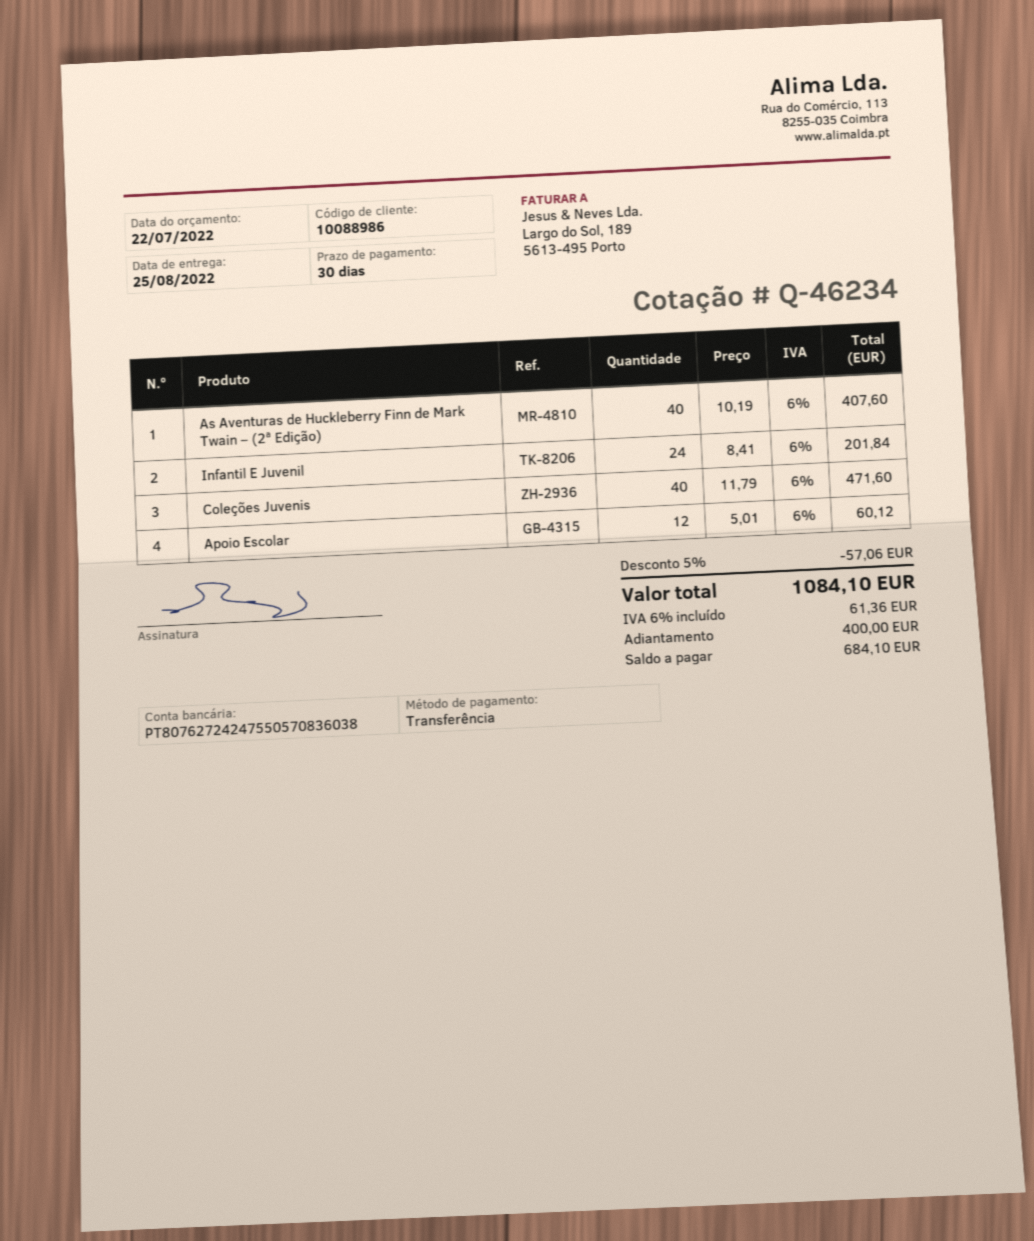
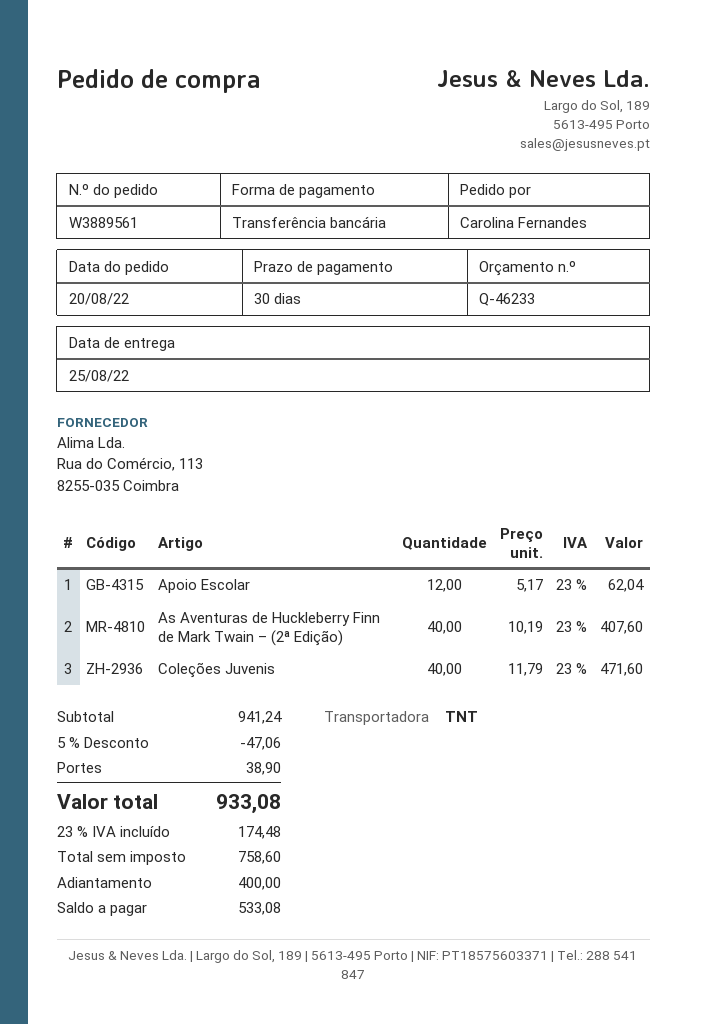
quote number: Q-46234 -> Q-46233
Infantil E Juvenil: 24 x 8.41 = 201.84 -> none
Apoio Escolar: 12 x 5.01 = 60.12 -> 12 x 5.17 = 62.04
discount: 5% = 57.06 -> 5% = 47.06
shipping: none -> 38.90
tax: 6% = 61.36 -> 23% = 174.48
total: 1084.10 -> 933.08
balance: 684.10 -> 533.08

